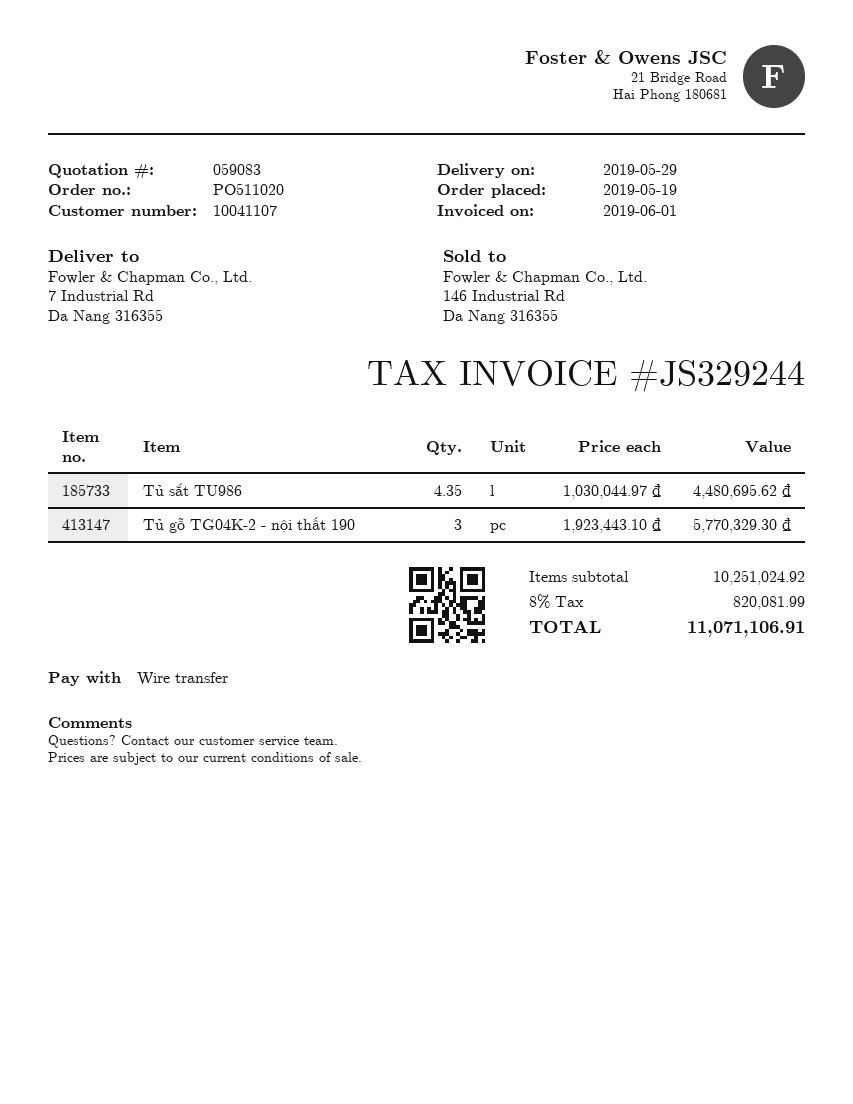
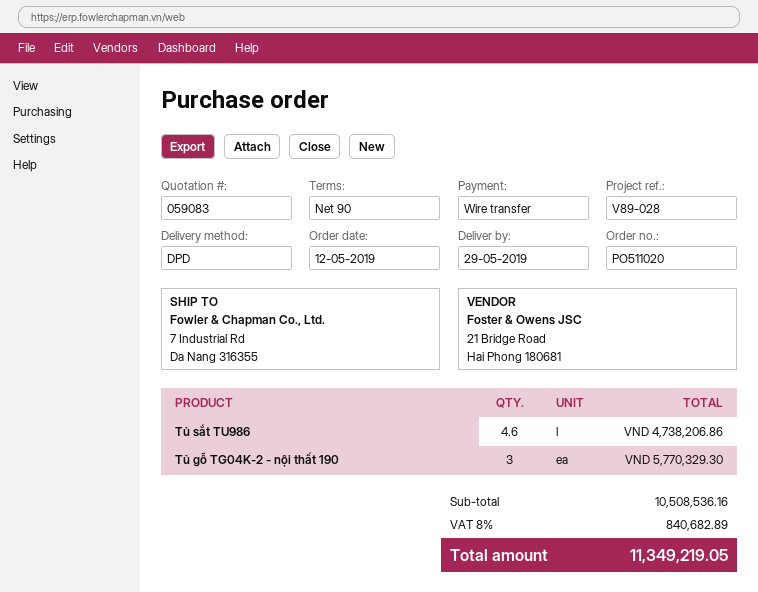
order date: 2019-05-19 -> 2019-05-12
Tủ sắt TU986: 4.35 for 4480695.62 -> 4.6 for 4738206.86
subtotal: 10251024.92 -> 10508536.16
tax: 8% = 820081.99 -> 8% = 840682.89
total: 11071106.91 -> 11349219.05

